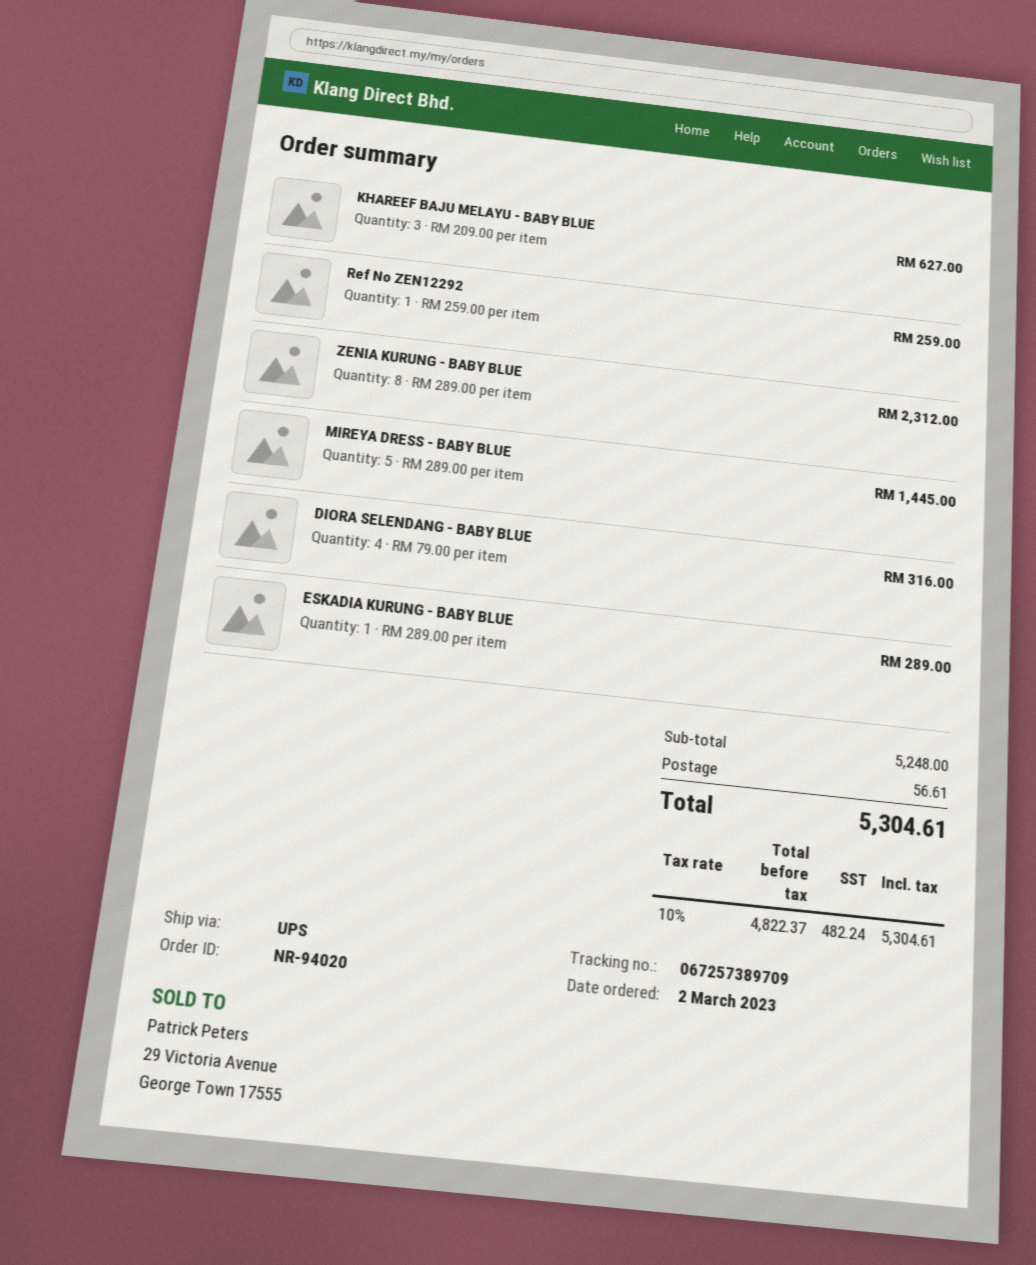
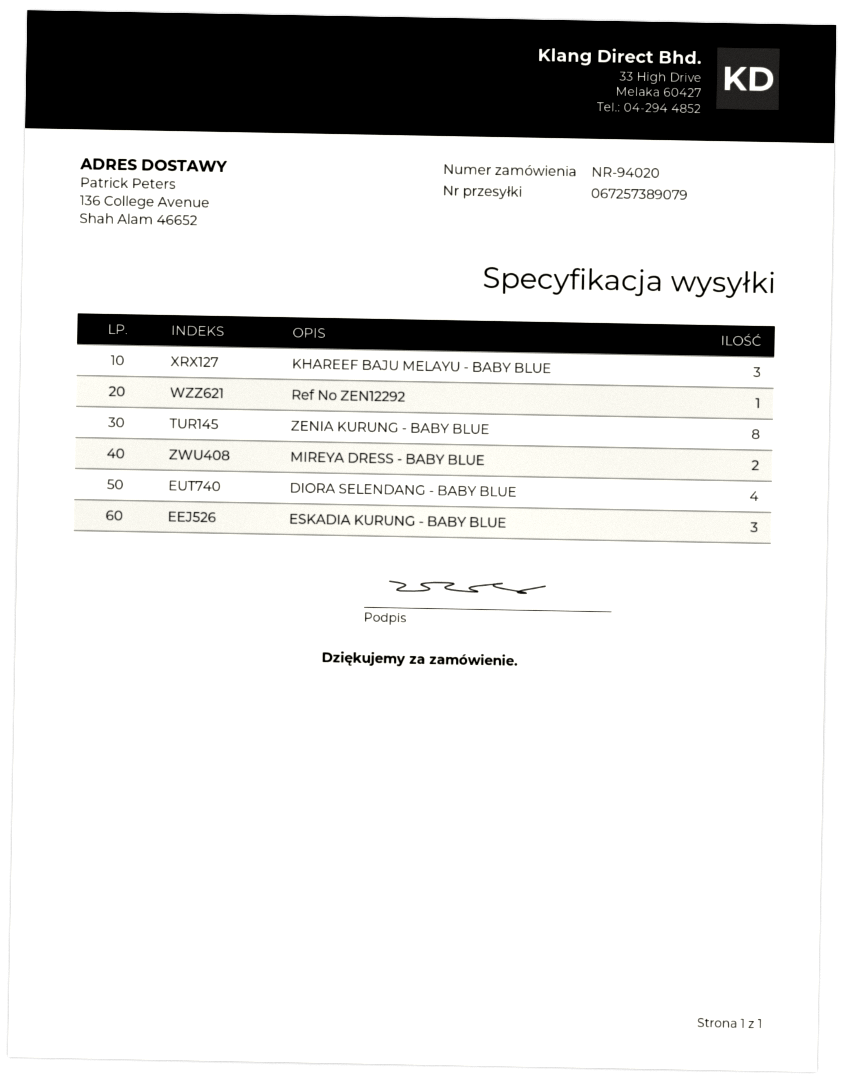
tracking number: 067257389709 -> 067257389079
MIREYA DRESS - BABY BLUE: 5 -> 2
ESKADIA KURUNG - BABY BLUE: 1 -> 3

